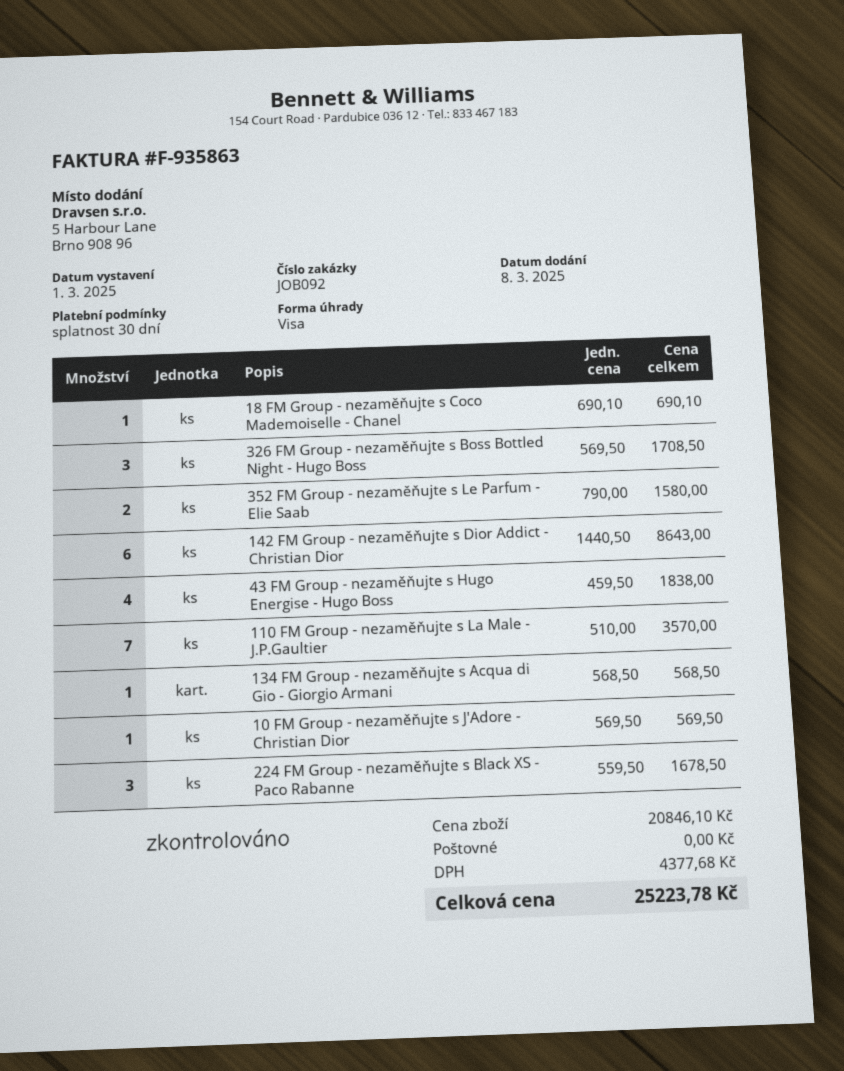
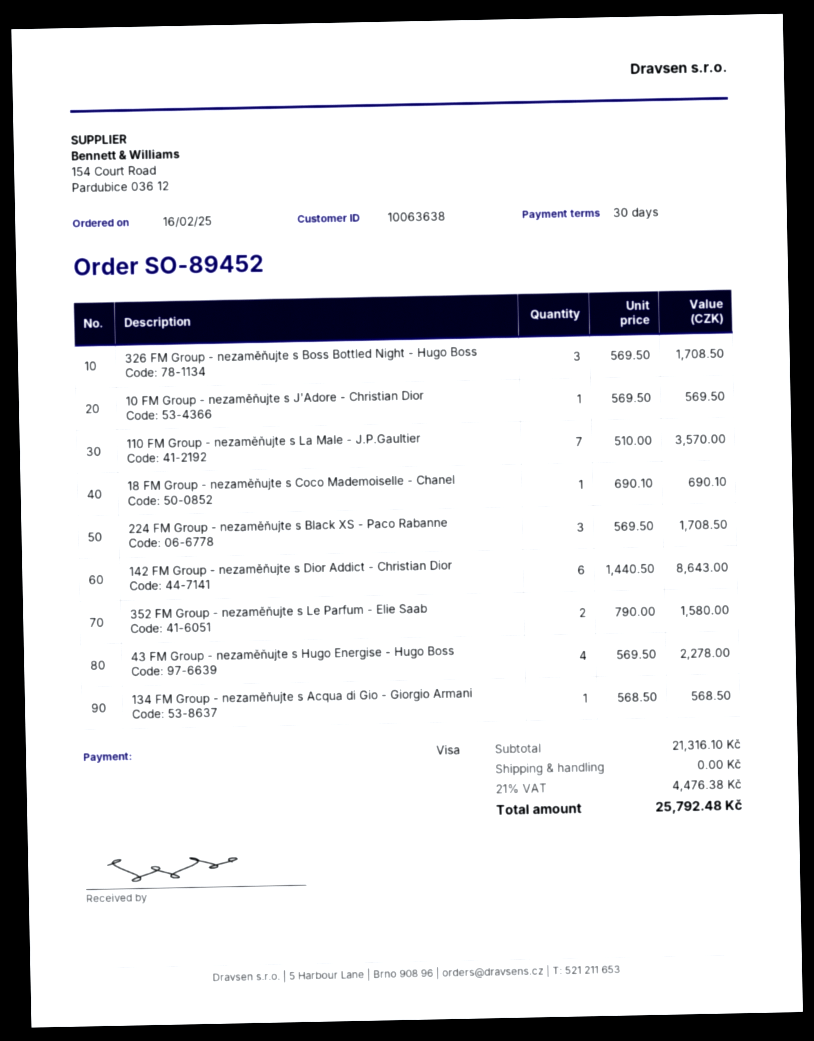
43 FM Group - nezaměňujte s Hugo Energise - Hugo Boss: 4 x 459.50 = 1838.00 -> 4 x 569.50 = 2278.00
224 FM Group - nezaměňujte s Black XS - Paco Rabanne: 3 x 559.50 = 1678.50 -> 3 x 569.50 = 1708.50
subtotal: 20846.10 -> 21316.10
tax: 4377.68 -> 4476.38
total: 25223.78 -> 25792.48

